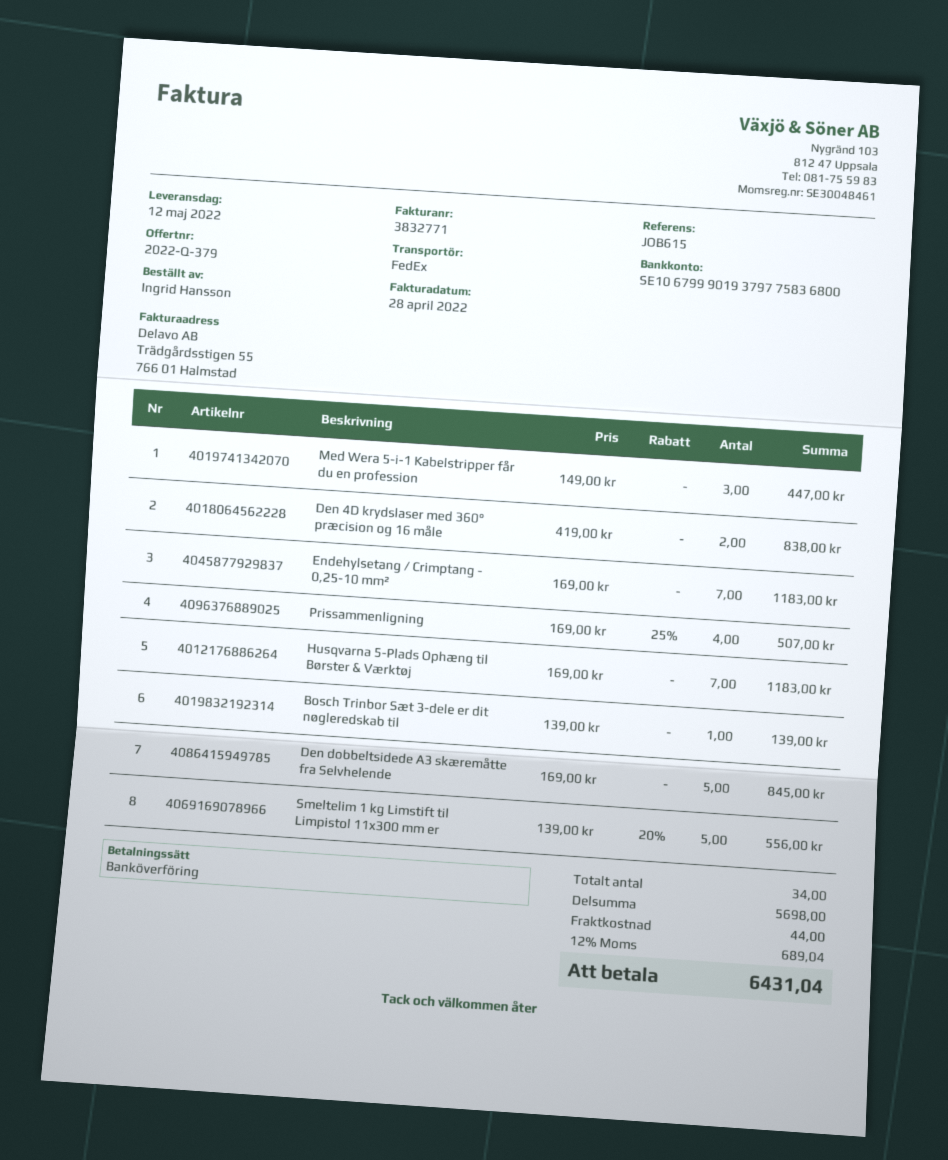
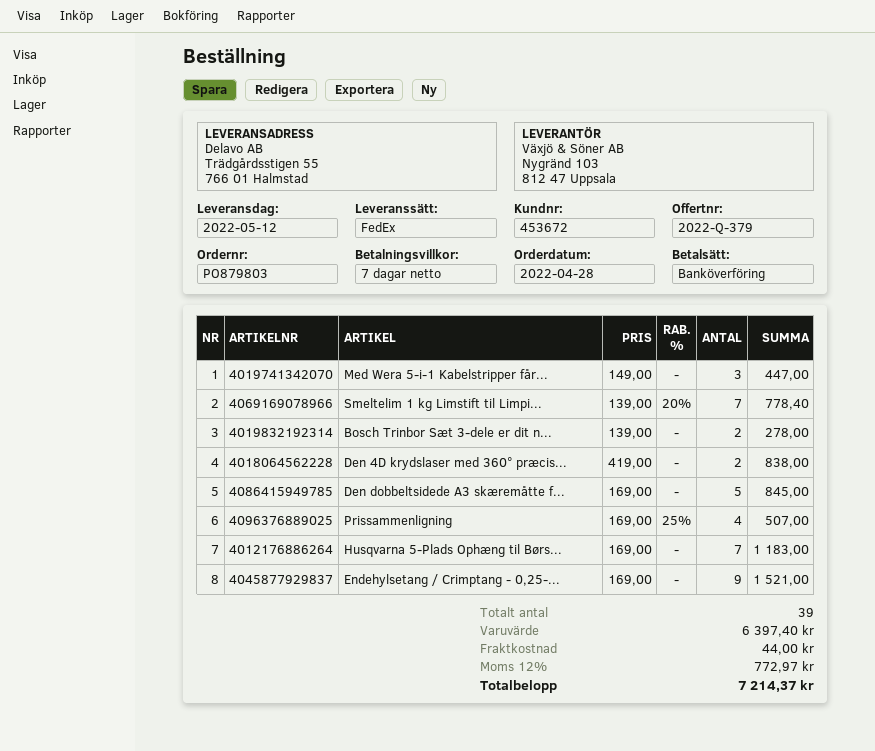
Endehylsetang / Crimptang - 0,25-10 mm²: 7 x 169.00 = 1183.00 -> 9 x 169.00 = 1521.00
Bosch Trinbor Sæt 3-dele er dit nøgleredskab til: 1 x 139.00 = 139.00 -> 2 x 139.00 = 278.00
Smeltelim 1 kg Limstift til Limpistol 11x300 mm er: 5 x 139.00 - 20% = 556.00 -> 7 x 139.00 - 20% = 778.40
total quantity: 34 -> 39
subtotal: 5698.00 -> 6397.40
tax: 12% = 689.04 -> 12% = 772.97
total: 6431.04 -> 7214.37

